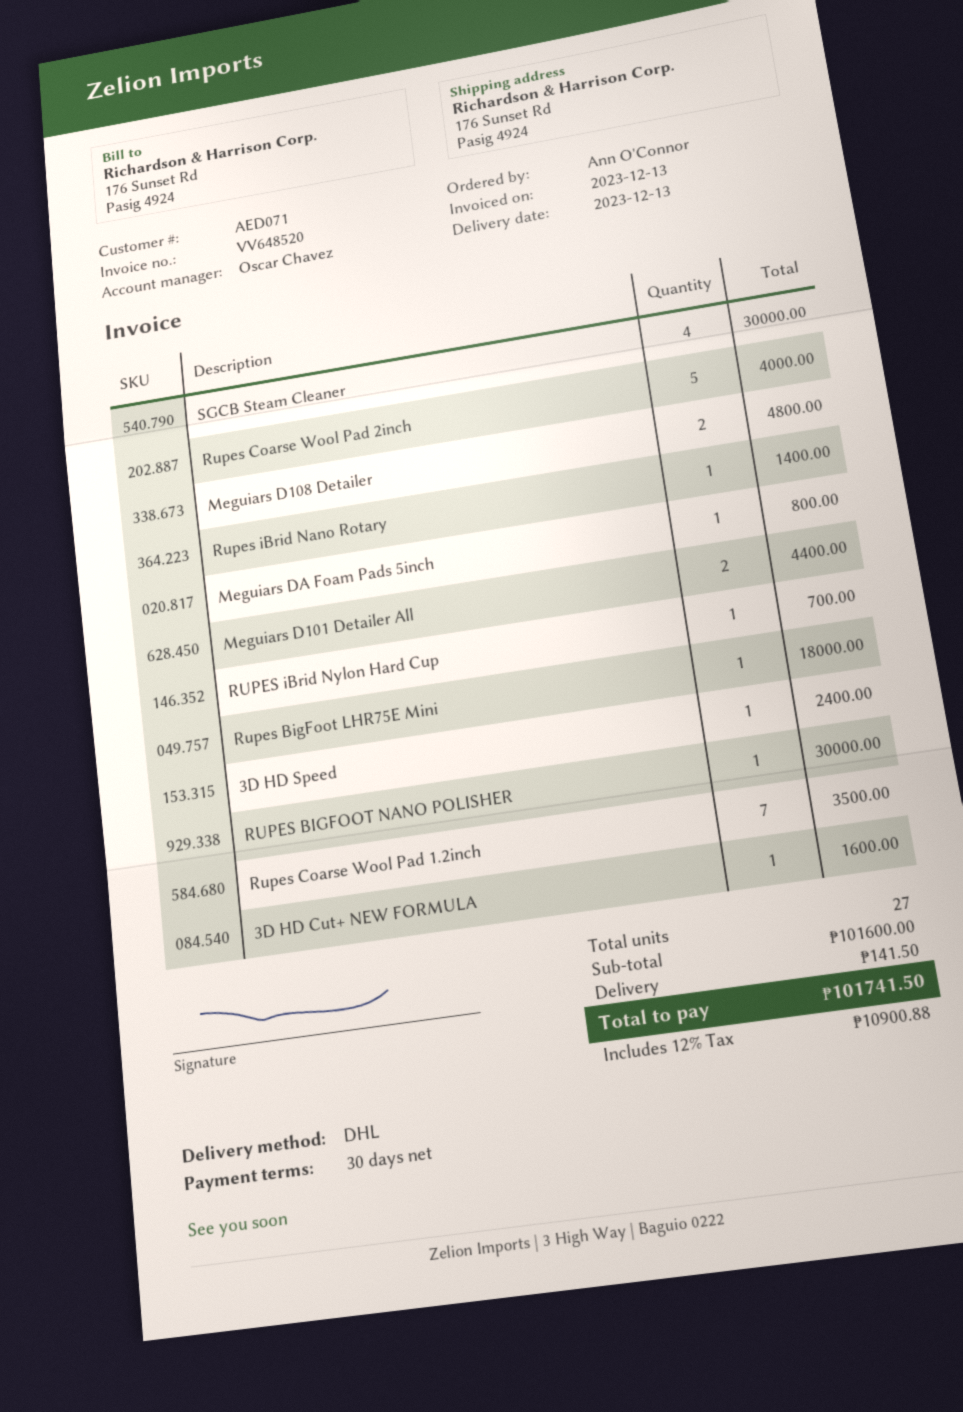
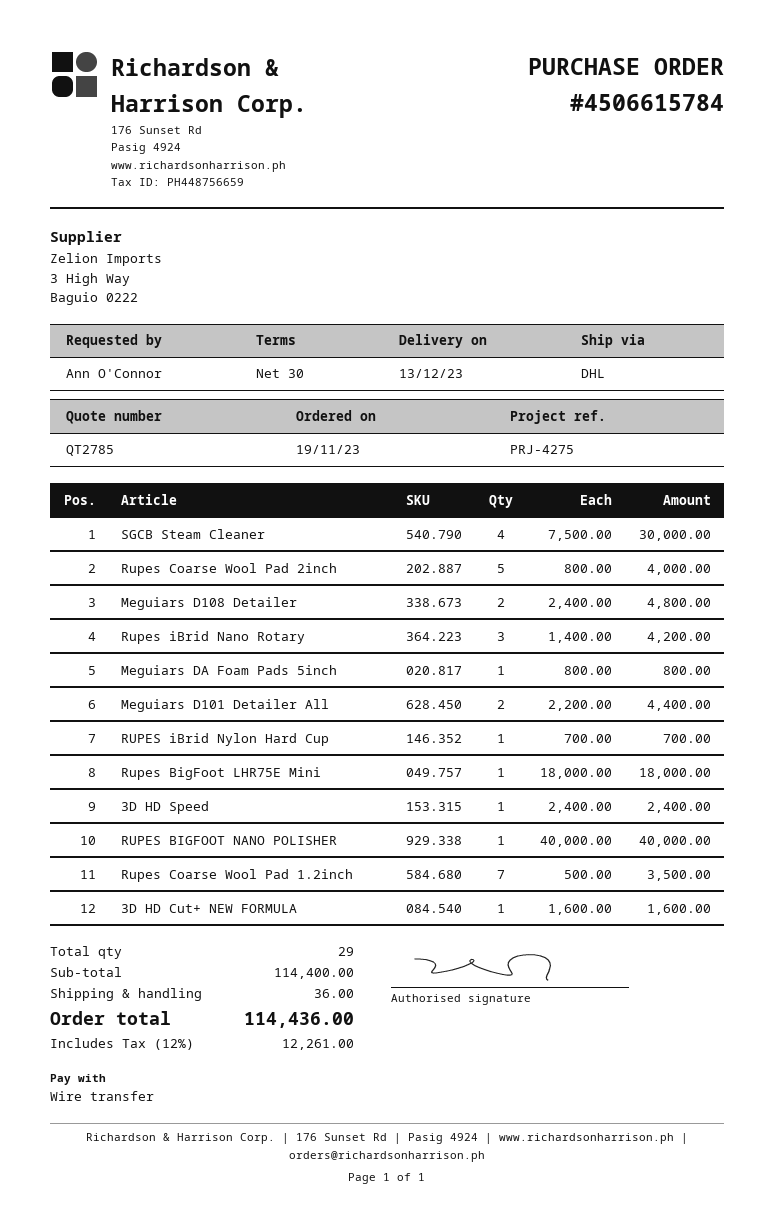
Rupes iBrid Nano Rotary: 1 for 1400.00 -> 3 for 4200.00
RUPES BIGFOOT NANO POLISHER: 1 for 30000.00 -> 1 for 40000.00
total quantity: 27 -> 29
subtotal: 101600.00 -> 114400.00
shipping: 141.50 -> 36.00
tax: 12% = 10900.88 -> 12% = 12261.00
total: 101741.50 -> 114436.00

